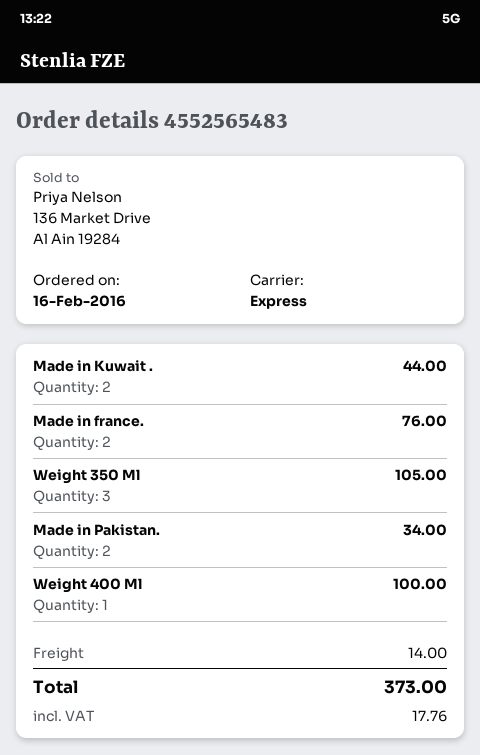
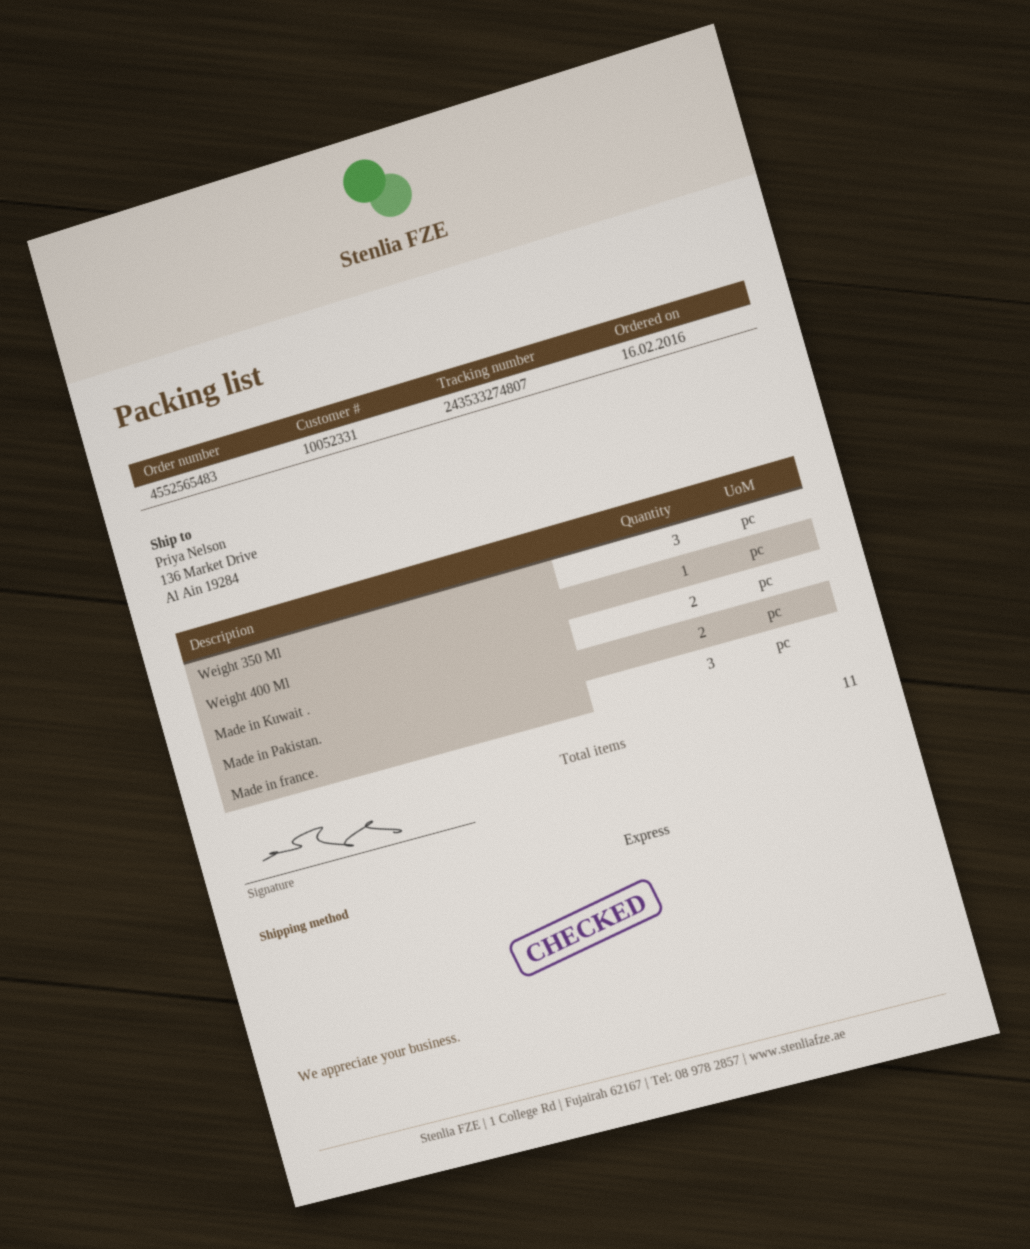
Made in france.: 2 -> 3

